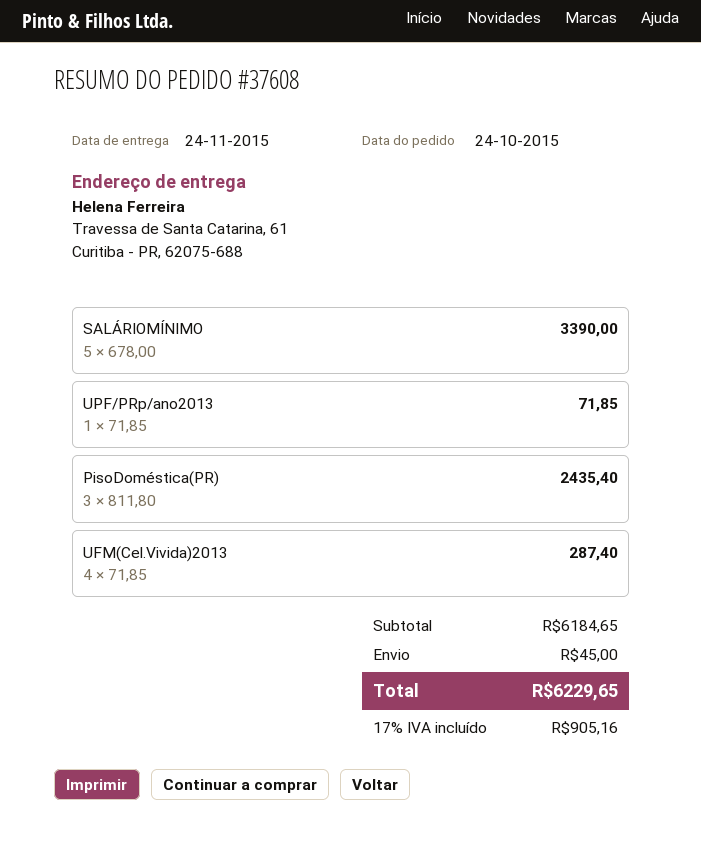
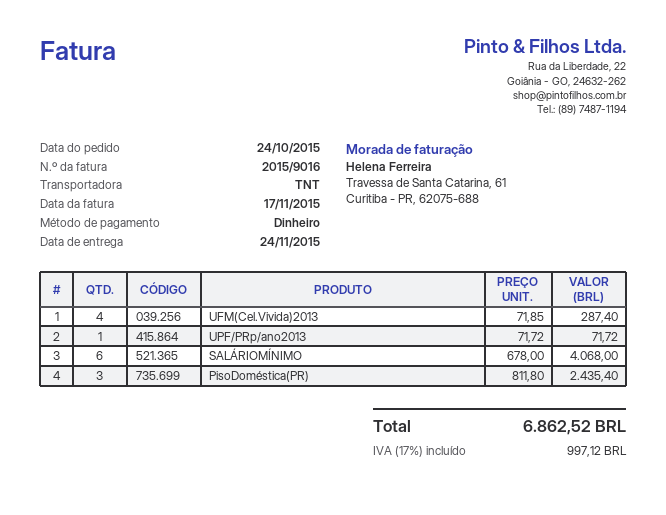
SALÁRIOMÍNIMO: 5 x 678.00 = 3390.00 -> 6 x 678.00 = 4068.00
UPF/PRp/ano2013: 1 x 71.85 = 71.85 -> 1 x 71.72 = 71.72
shipping: 45.00 -> none
tax: 17% = 905.16 -> 17% = 997.12
total: 6229.65 -> 6862.52

